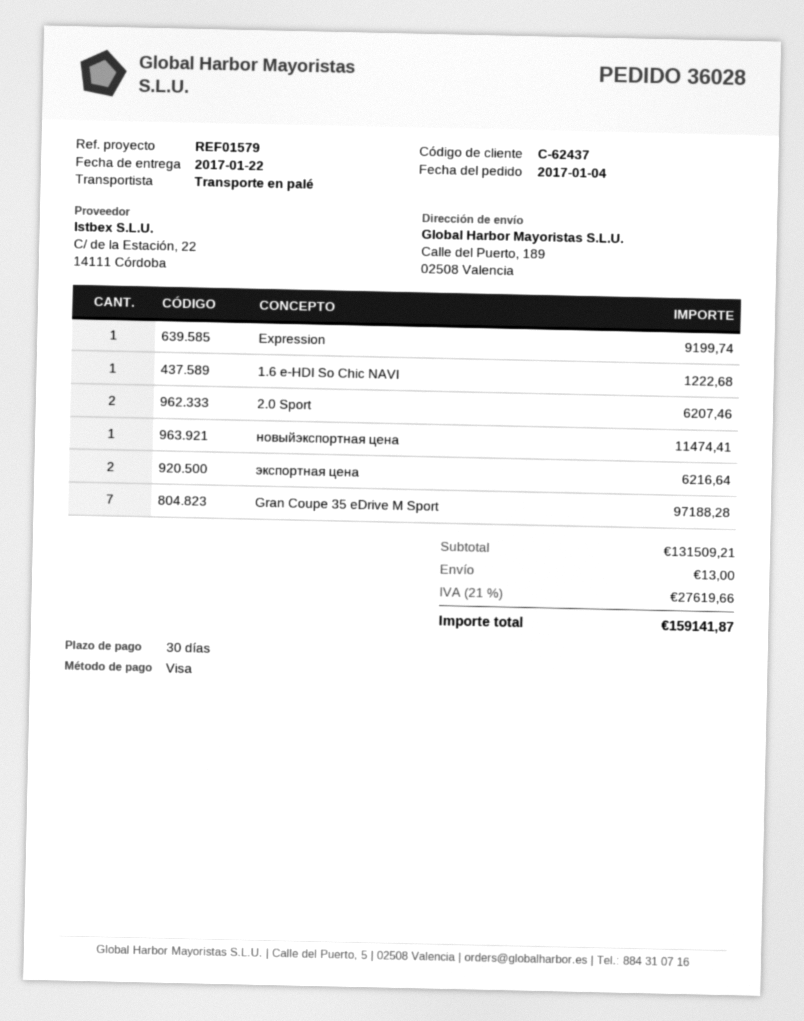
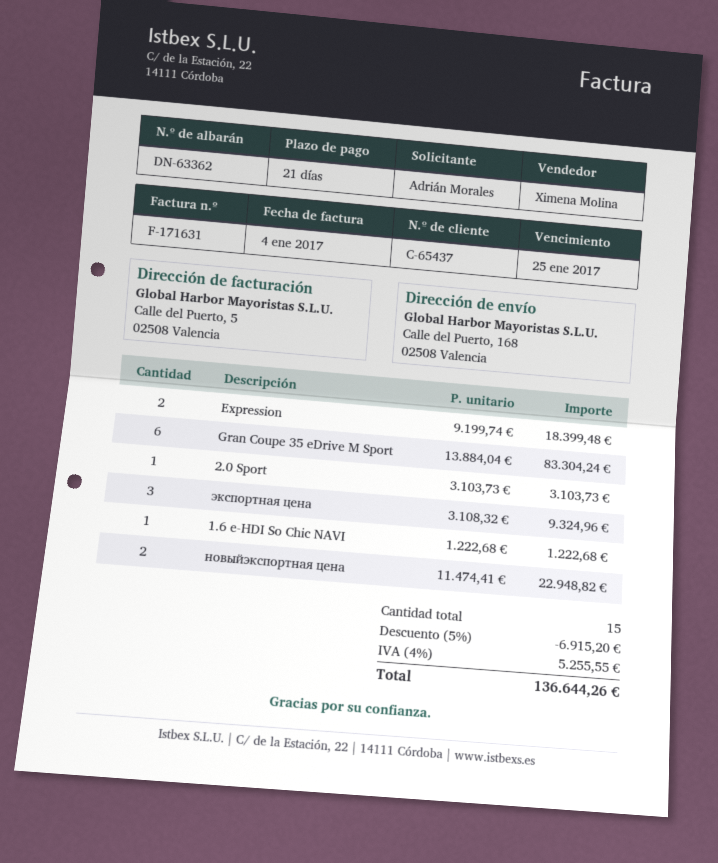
payment terms: 30 days -> 21 days
customer number: C-62437 -> C-65437
ship to: Calle del Puerto, 189, 02508 Valencia -> Calle del Puerto, 168, 02508 Valencia
Expression: 1 for 9199.74 -> 2 for 18399.48
2.0 Sport: 2 for 6207.46 -> 1 for 3103.73
новыйэкспортная цена: 1 for 11474.41 -> 2 for 22948.82
экспортная цена: 2 for 6216.64 -> 3 for 9324.96
Gran Coupe 35 eDrive M Sport: 7 for 97188.28 -> 6 for 83304.24
discount: none -> 5% = 6915.20
shipping: 13.00 -> none
tax: 21% = 27619.66 -> 4% = 5255.55
total: 159141.87 -> 136644.26

